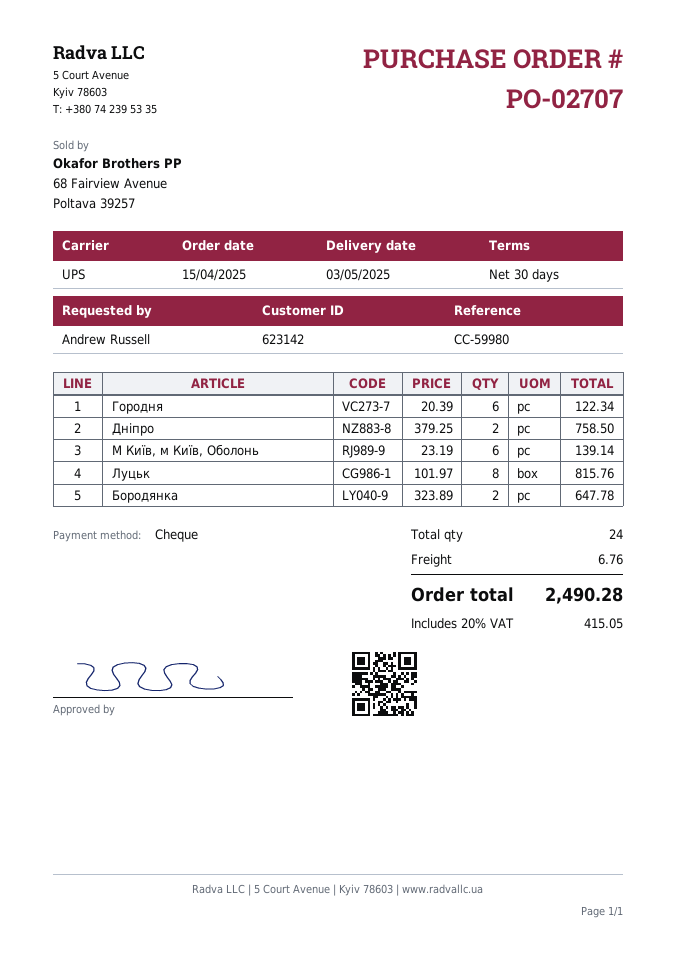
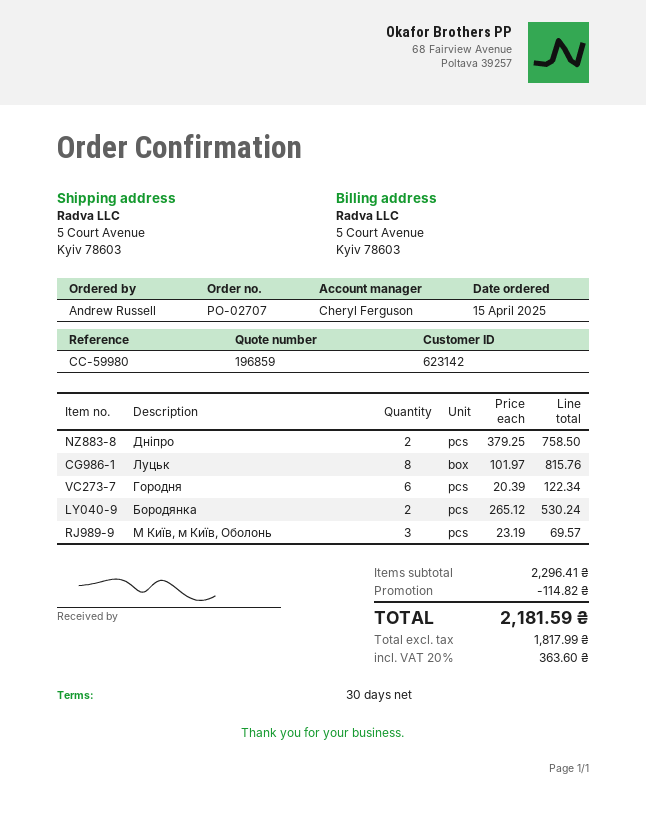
М Київ, м Київ, Оболонь: 6 x 23.19 = 139.14 -> 3 x 23.19 = 69.57
Бородянка: 2 x 323.89 = 647.78 -> 2 x 265.12 = 530.24
discount: none -> 114.82
shipping: 6.76 -> none
tax: 20% = 415.05 -> 20% = 363.60
total: 2490.28 -> 2181.59

